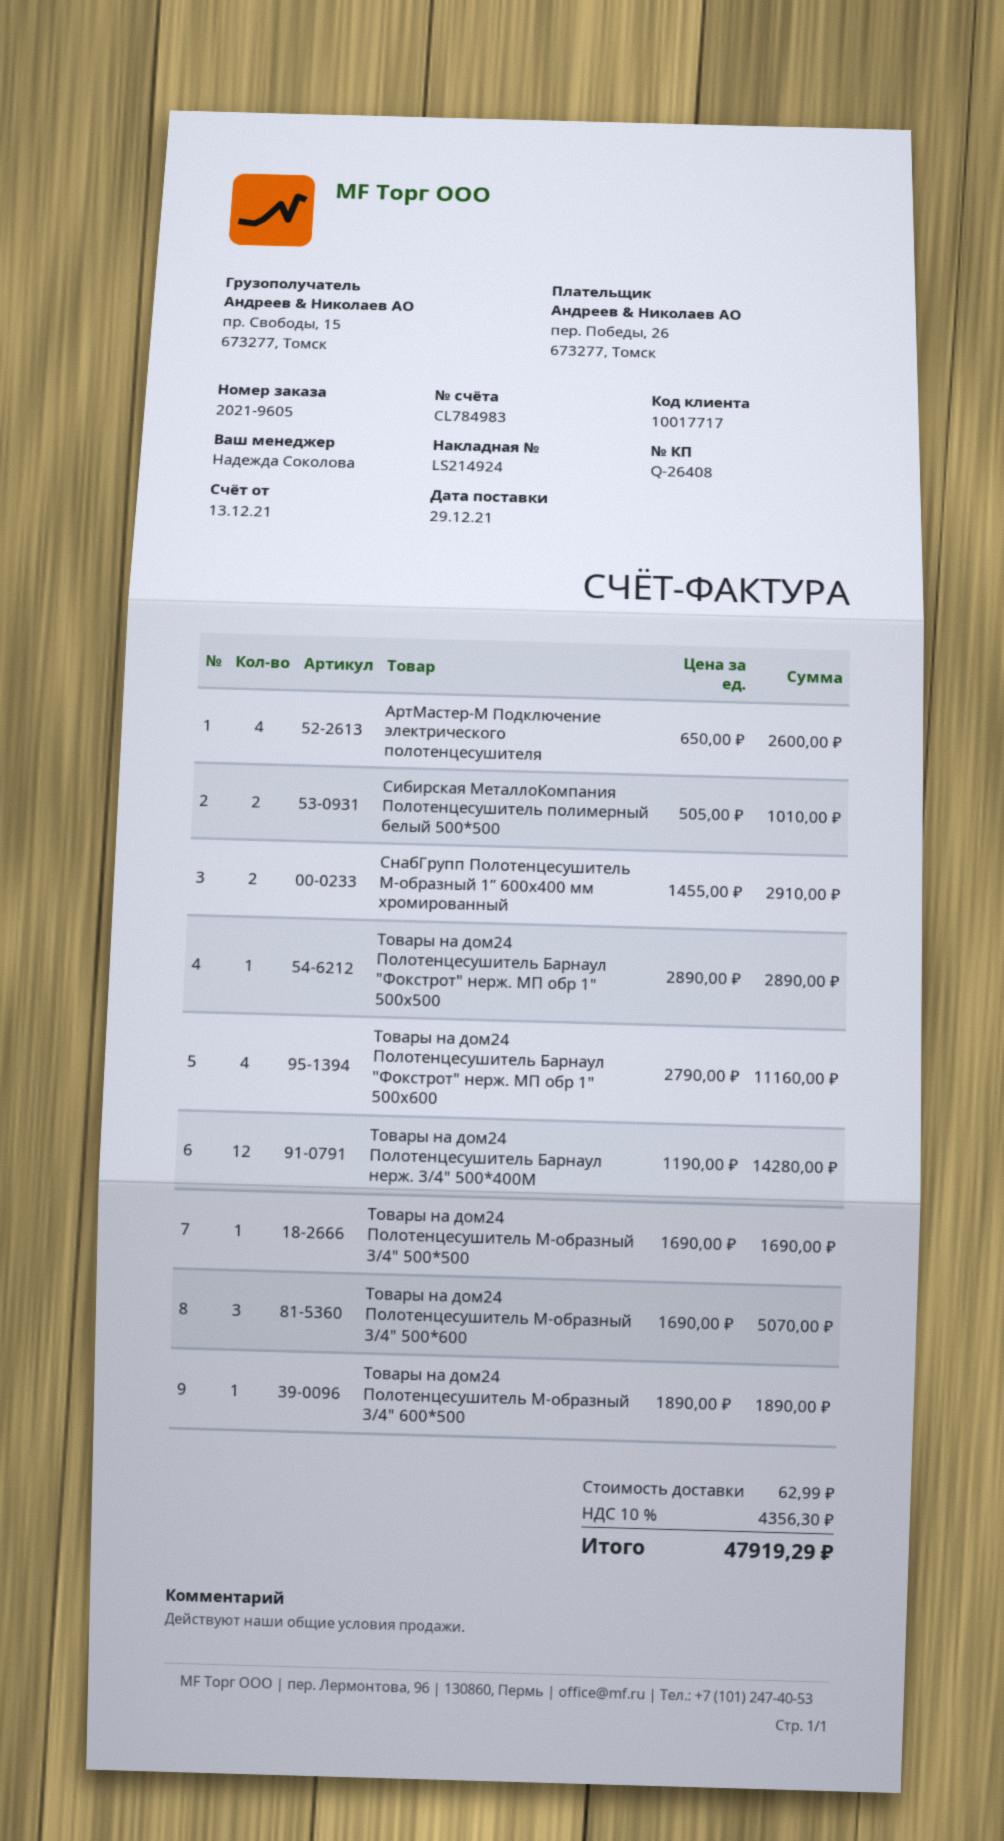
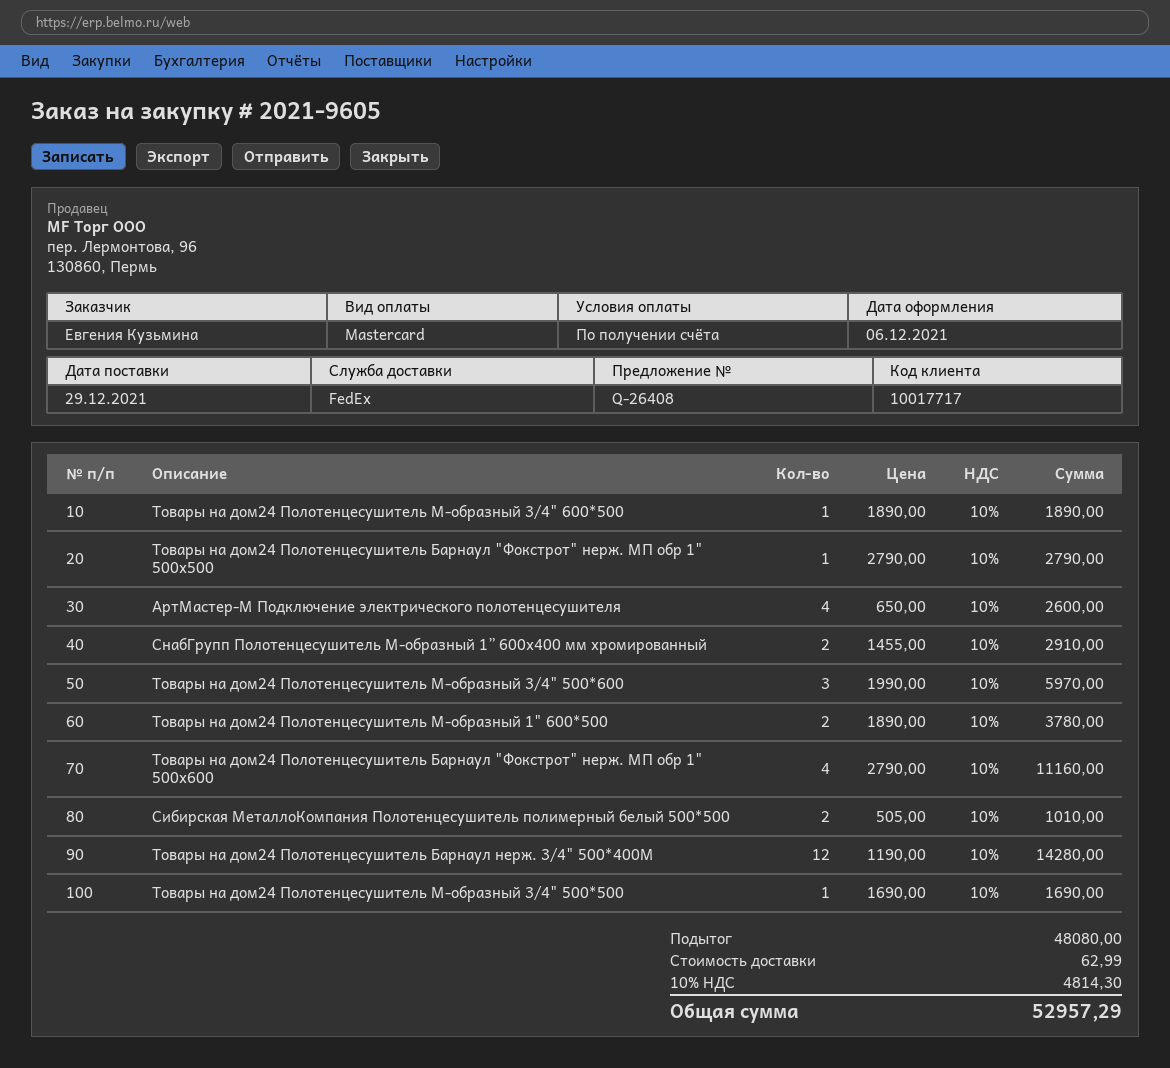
Товары на дом24 Полотенцесушитель Барнаул "Фокстрот" нерж. МП обр 1" 500х500: 1 x 2890.00 = 2890.00 -> 1 x 2790.00 = 2790.00
Товары на дом24 Полотенцесушитель М-образный 3/4" 500*600: 3 x 1690.00 = 5070.00 -> 3 x 1990.00 = 5970.00
Товары на дом24 Полотенцесушитель М-образный 1" 600*500: none -> 2 x 1890.00 = 3780.00
tax: 10% = 4356.30 -> 10% = 4814.30
total: 47919.29 -> 52957.29

